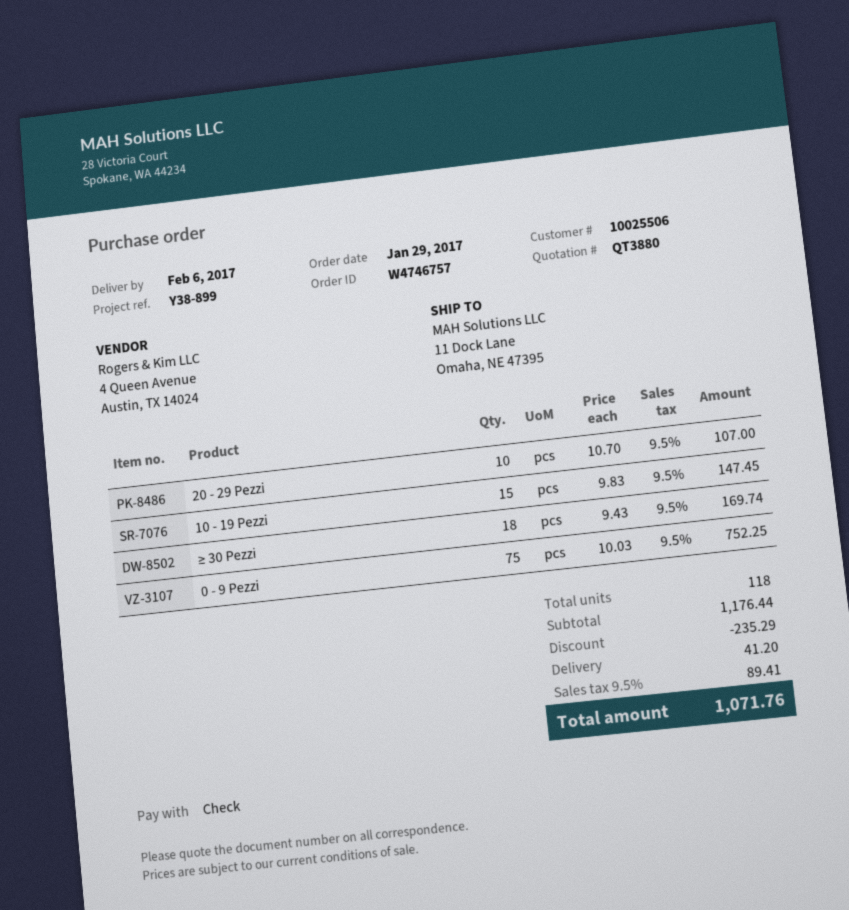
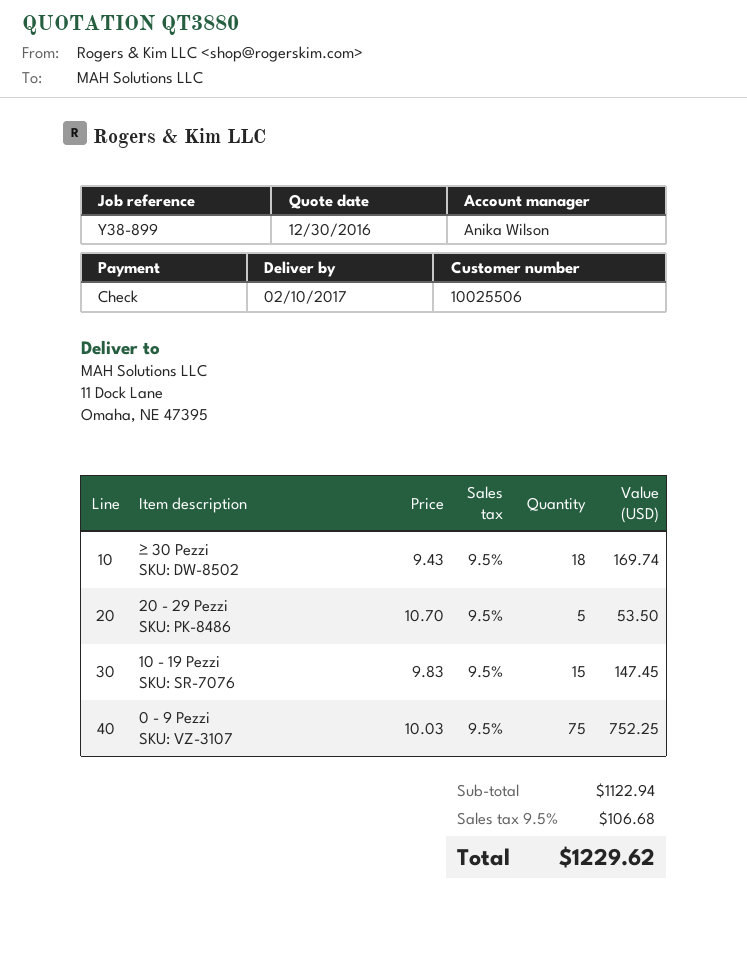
delivery date: 2017-02-06 -> 2017-02-10
20 - 29 Pezzi: 10 x 10.70 = 107.00 -> 5 x 10.70 = 53.50
subtotal: 1176.44 -> 1122.94
discount: 235.29 -> none
shipping: 41.20 -> none
tax: 9.5% = 89.41 -> 9.5% = 106.68
total: 1071.76 -> 1229.62

